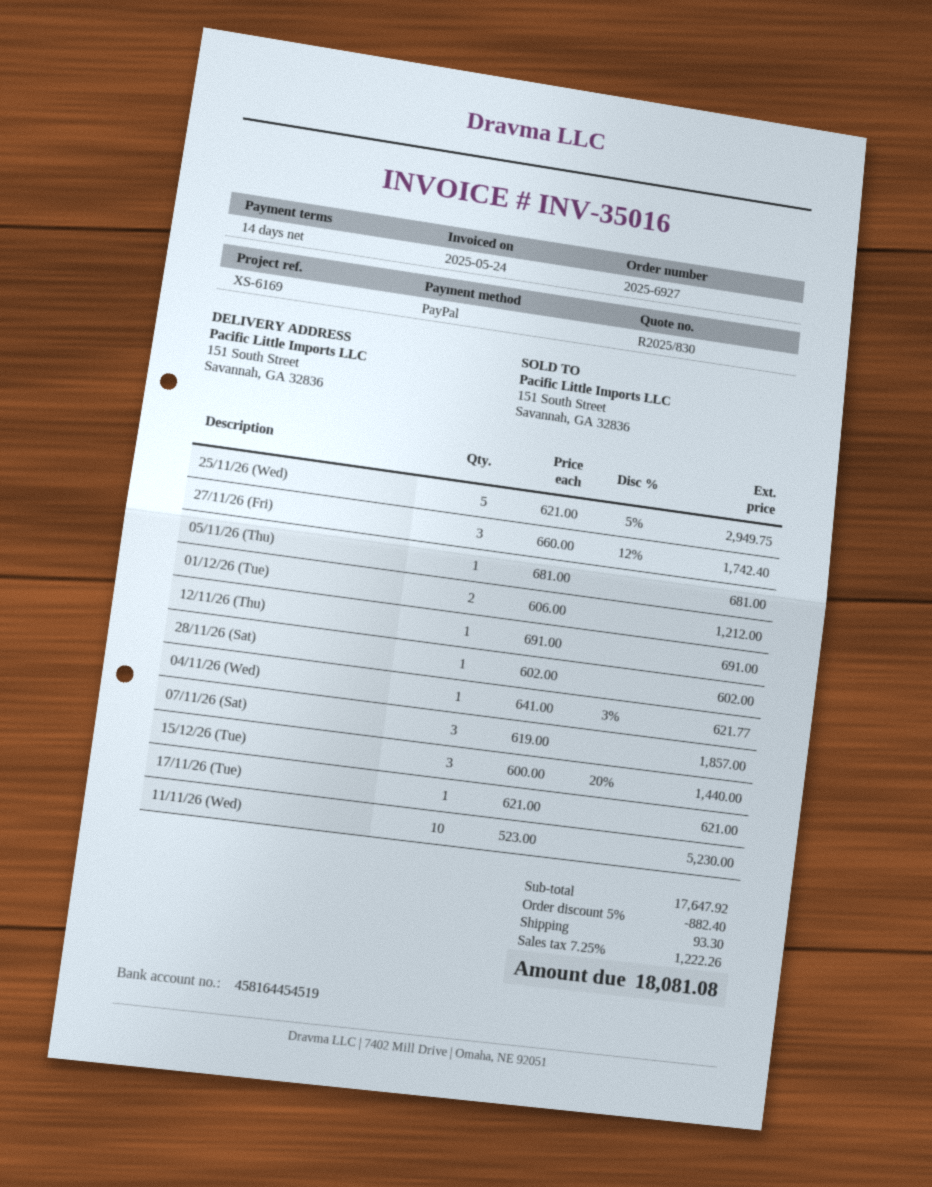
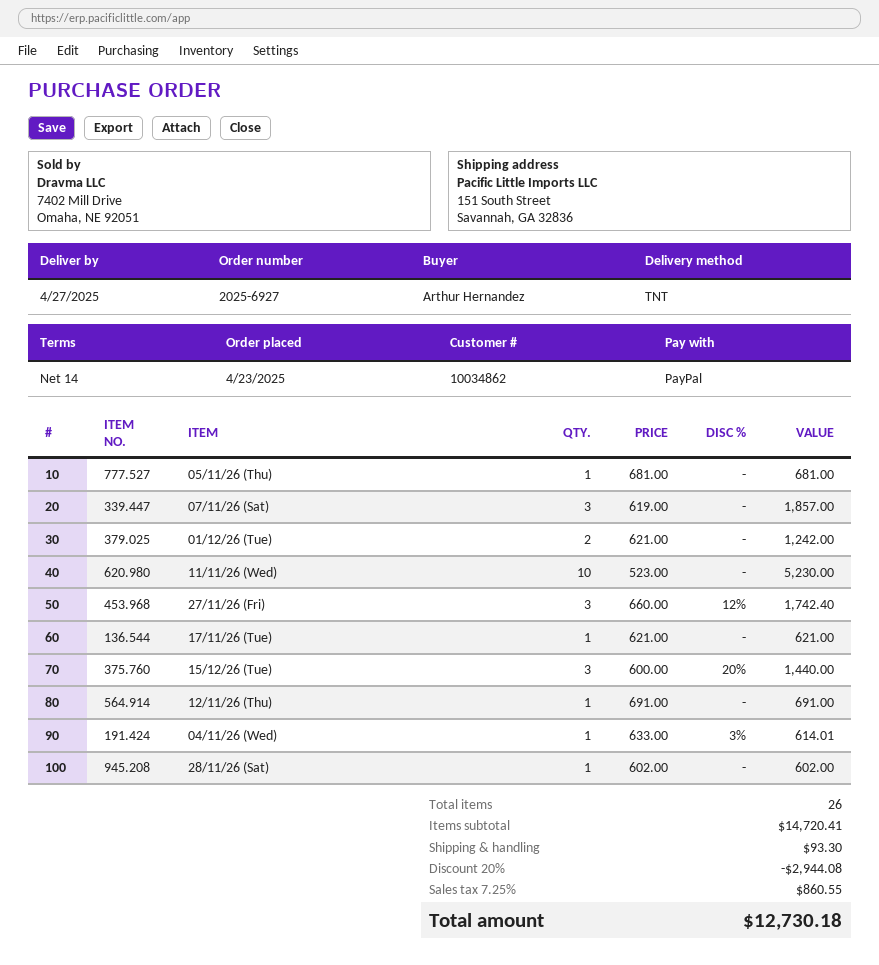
25/11/26 (Wed): 5 x 621.00 - 5% = 2949.75 -> none
01/12/26 (Tue): 2 x 606.00 = 1212.00 -> 2 x 621.00 = 1242.00
04/11/26 (Wed): 1 x 641.00 - 3% = 621.77 -> 1 x 633.00 - 3% = 614.01
subtotal: 17647.92 -> 14720.41
discount: 5% = 882.40 -> 20% = 2944.08
tax: 7.25% = 1222.26 -> 7.25% = 860.55
total: 18081.08 -> 12730.18

